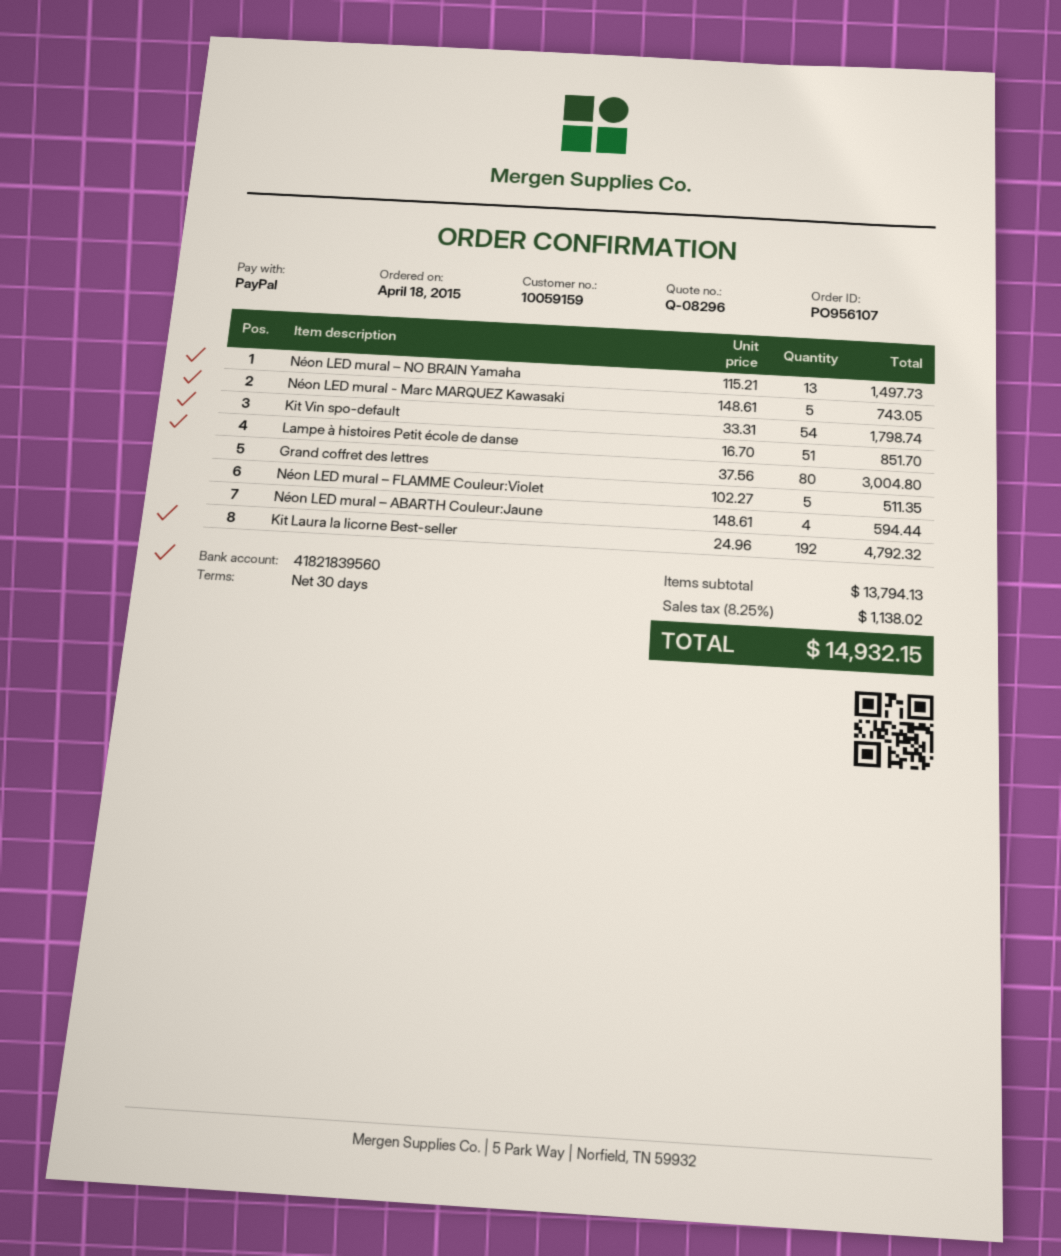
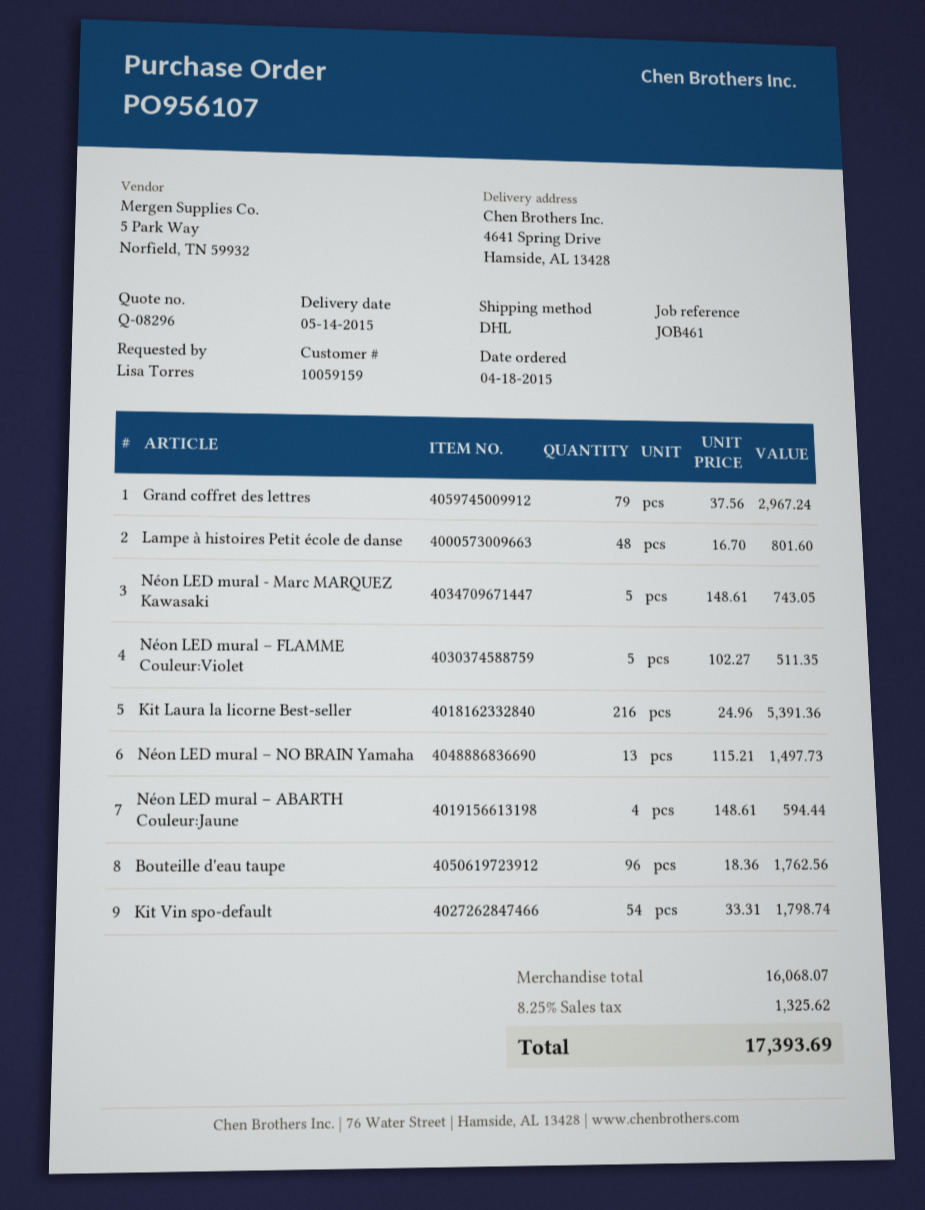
Lampe à histoires Petit école de danse: 51 x 16.70 = 851.70 -> 48 x 16.70 = 801.60
Grand coffret des lettres: 80 x 37.56 = 3004.80 -> 79 x 37.56 = 2967.24
Kit Laura la licorne Best-seller: 192 x 24.96 = 4792.32 -> 216 x 24.96 = 5391.36
Bouteille d'eau taupe: none -> 96 x 18.36 = 1762.56
subtotal: 13794.13 -> 16068.07
tax: 8.25% = 1138.02 -> 8.25% = 1325.62
total: 14932.15 -> 17393.69

